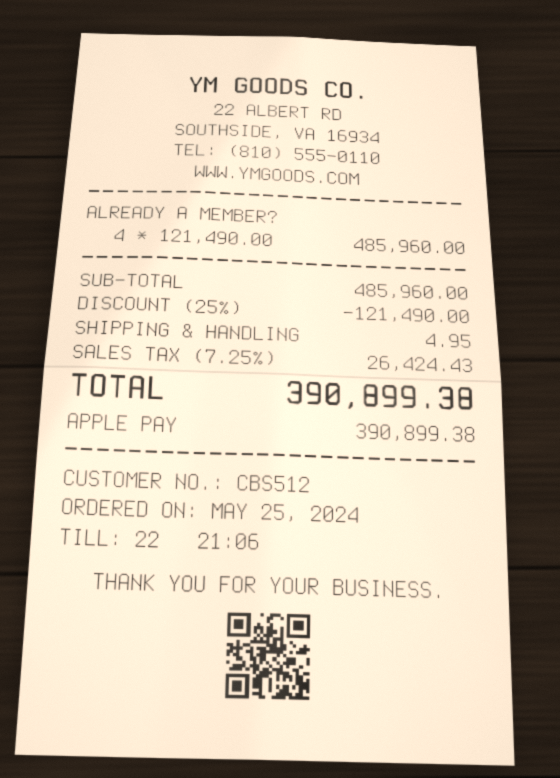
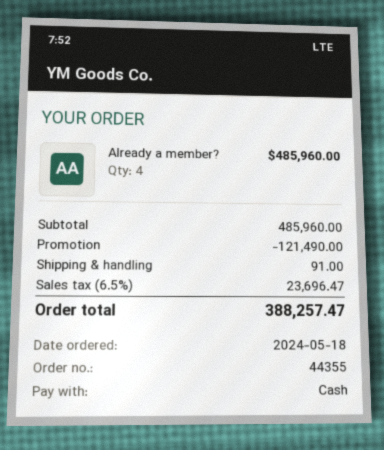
order date: 2024-05-25 -> 2024-05-18
payment method: Apple Pay -> cash
shipping: 4.95 -> 91.00
tax: 7.25% = 26424.43 -> 6.5% = 23696.47
total: 390899.38 -> 388257.47

